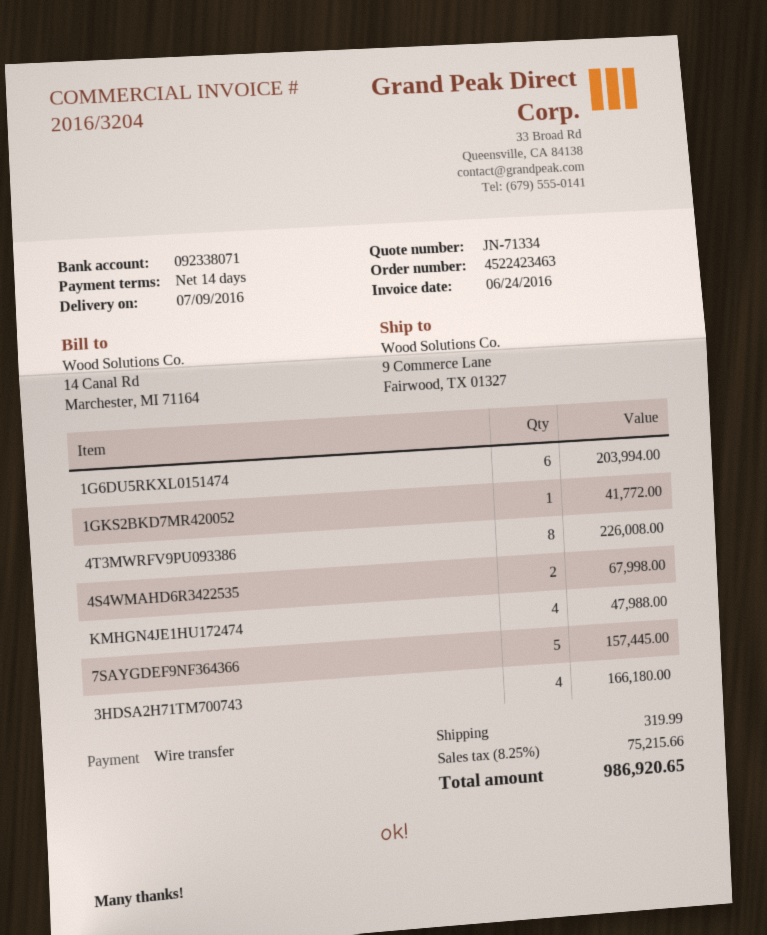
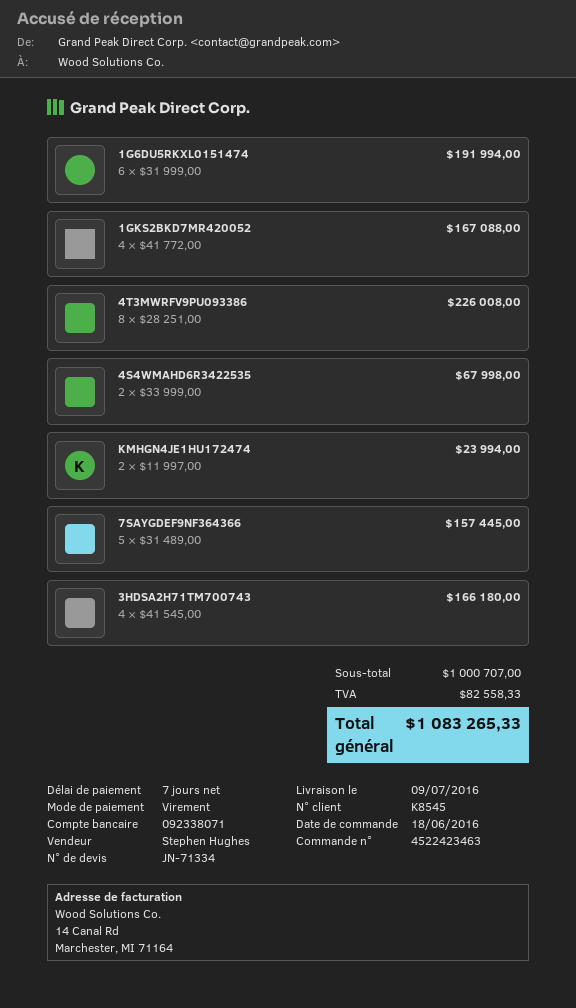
payment terms: 14 days -> 7 days
1G6DU5RKXL0151474: 6 for 203994.00 -> 6 for 191994.00
1GKS2BKD7MR420052: 1 for 41772.00 -> 4 for 167088.00
KMHGN4JE1HU172474: 4 for 47988.00 -> 2 for 23994.00
shipping: 319.99 -> none
tax: 75215.66 -> 82558.33
total: 986920.65 -> 1083265.33

